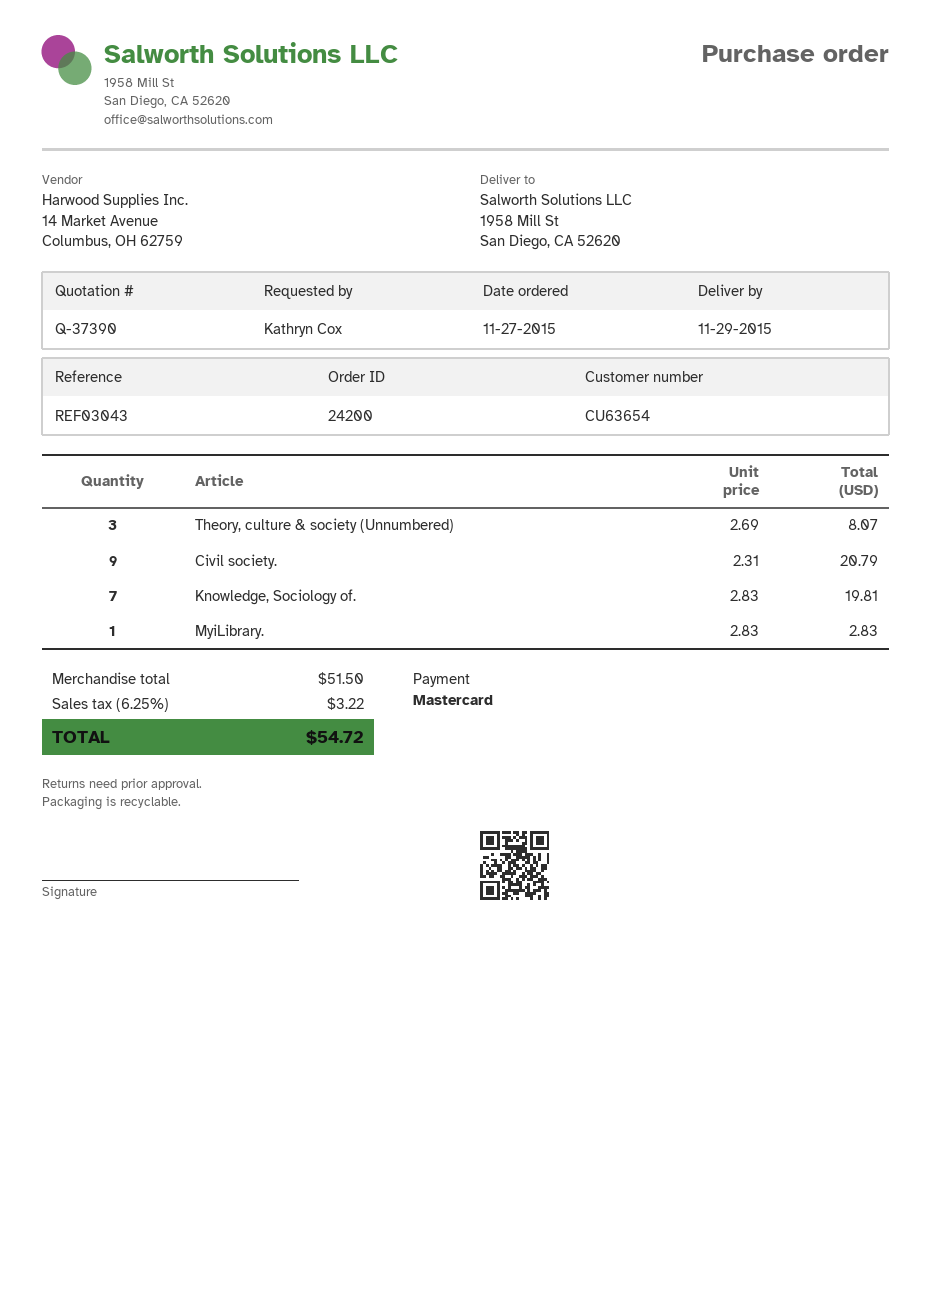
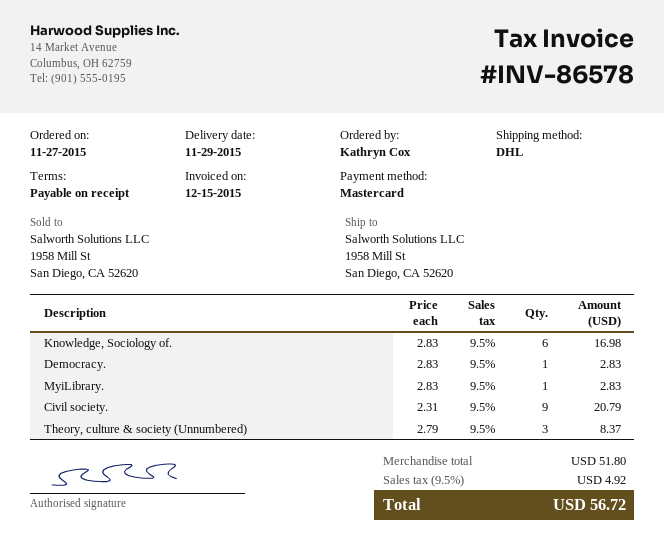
Theory, culture & society (Unnumbered): 3 x 2.69 = 8.07 -> 3 x 2.79 = 8.37
Knowledge, Sociology of.: 7 x 2.83 = 19.81 -> 6 x 2.83 = 16.98
Democracy.: none -> 1 x 2.83 = 2.83
subtotal: 51.50 -> 51.80
tax: 6.25% = 3.22 -> 9.5% = 4.92
total: 54.72 -> 56.72

